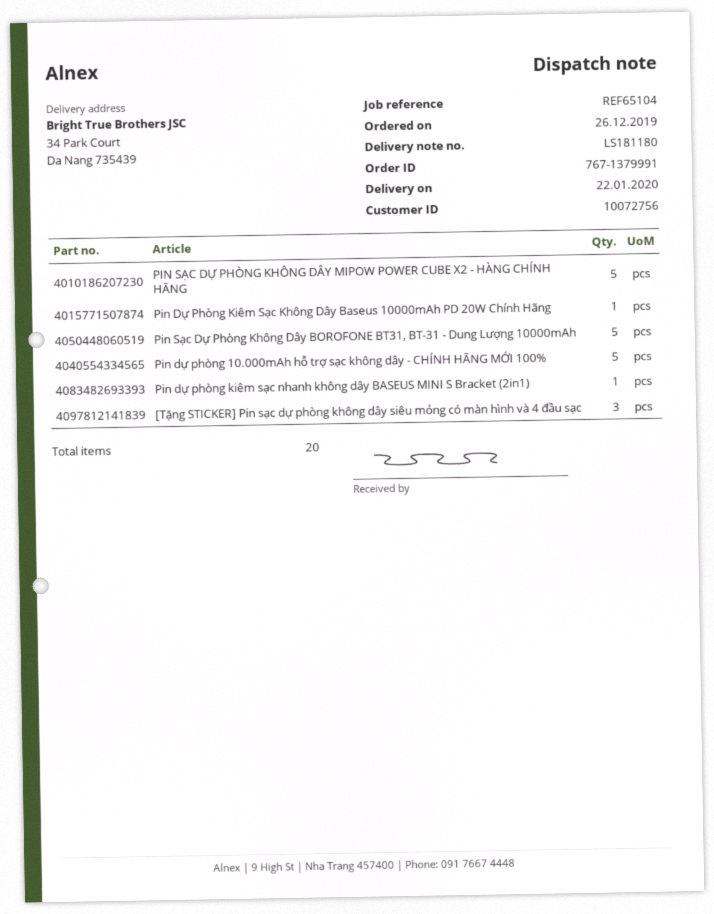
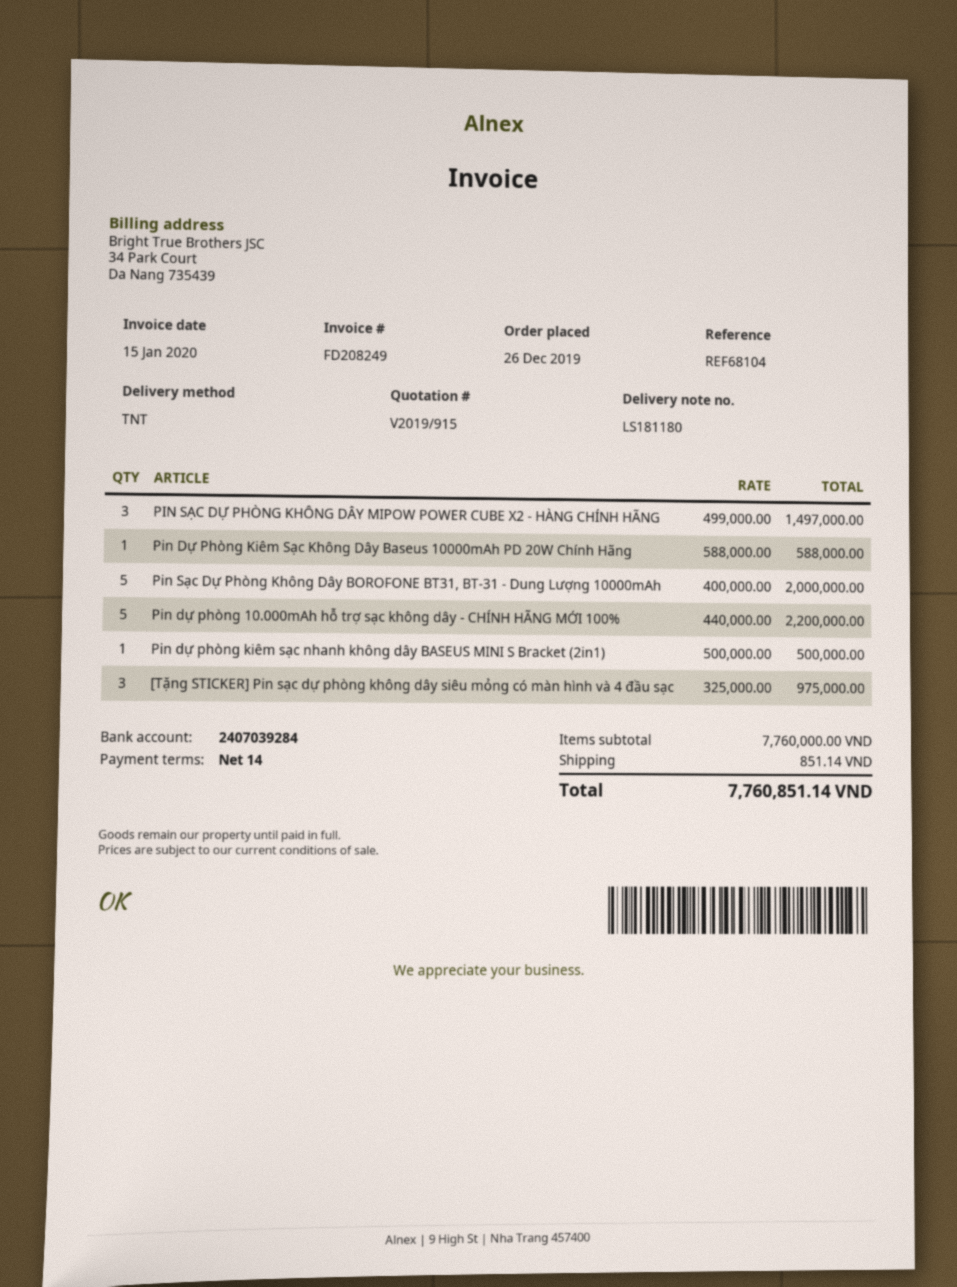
reference: REF65104 -> REF68104
PIN SẠC DỰ PHÒNG KHÔNG DÂY MIPOW POWER CUBE X2 - HÀNG CHÍNH HÃNG: 5 -> 3

